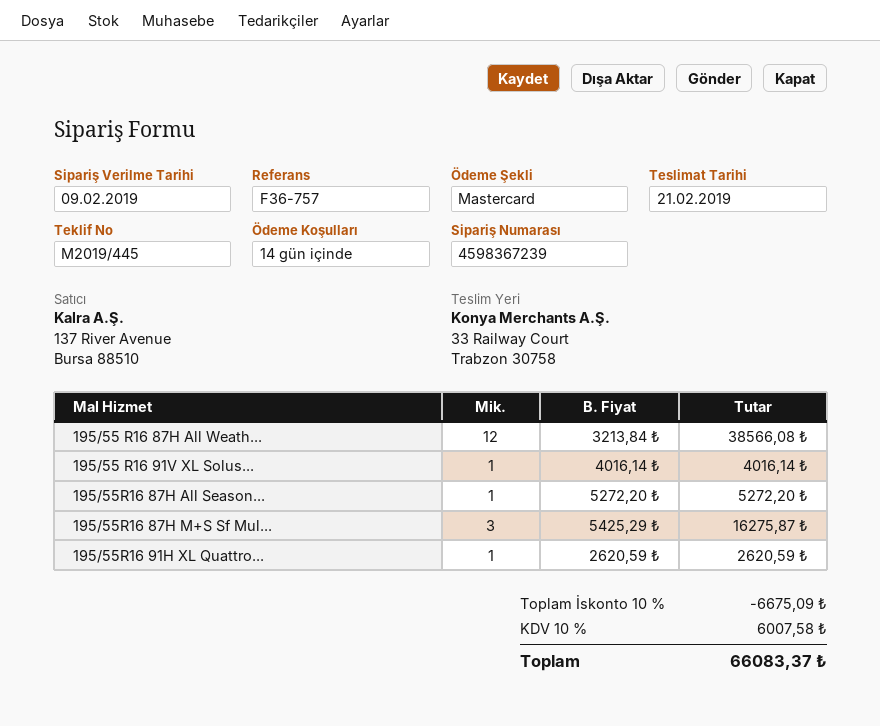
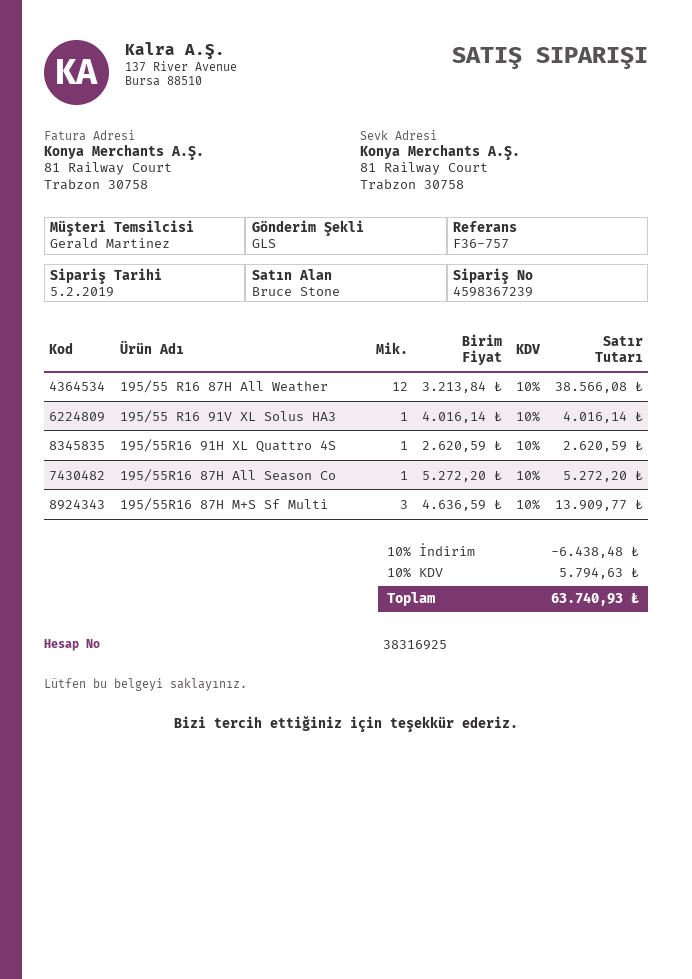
order date: 2019-02-09 -> 2019-02-05
ship to: 33 Railway Court, Trabzon 30758 -> 81 Railway Court, Trabzon 30758
195/55R16 87H M+S Sf Mul...: 3 x 5425.29 = 16275.87 -> 3 x 4636.59 = 13909.77
discount: 10% = 6675.09 -> 10% = 6438.48
tax: 10% = 6007.58 -> 10% = 5794.63
total: 66083.37 -> 63740.93

